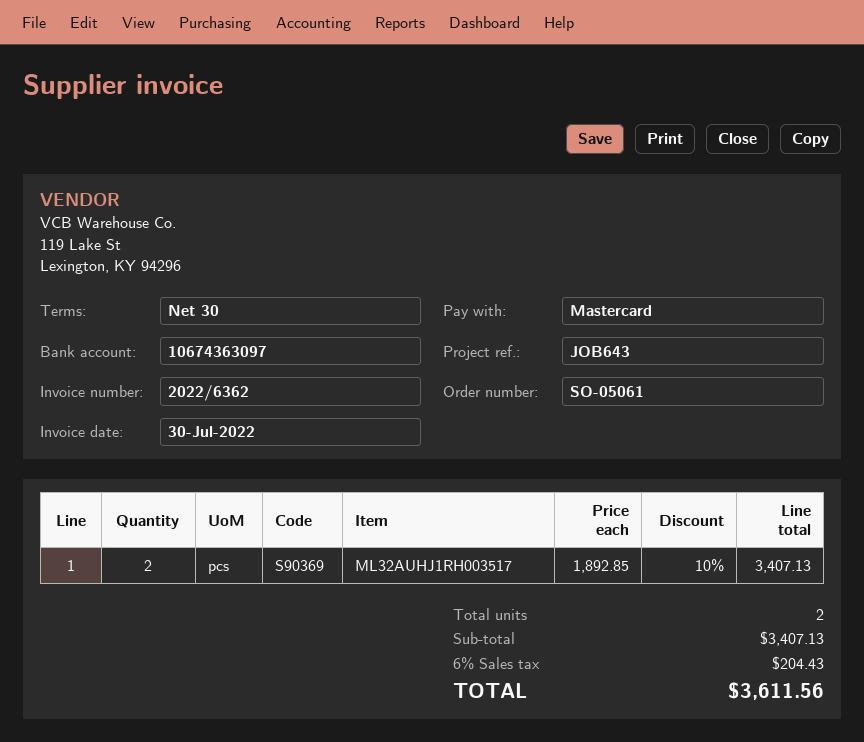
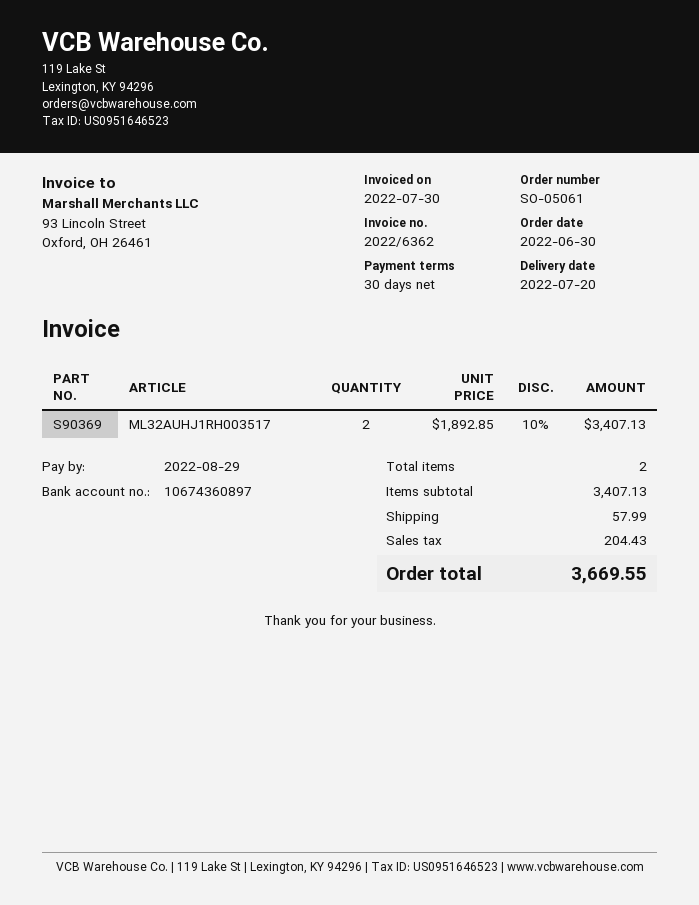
bank account: 10674363097 -> 10674360897
shipping: none -> 57.99
total: 3611.56 -> 3669.55

